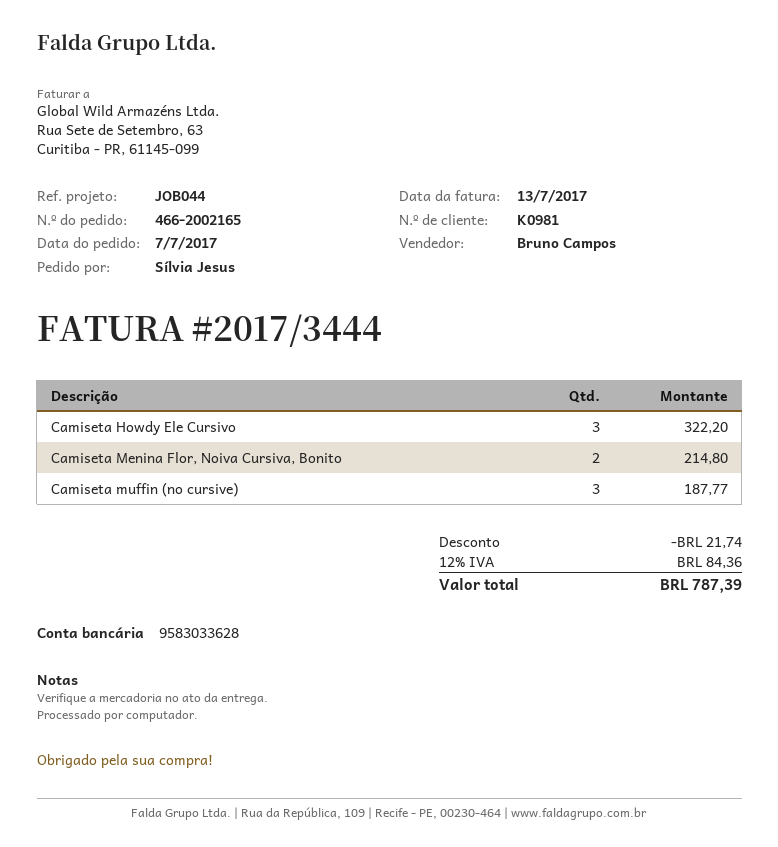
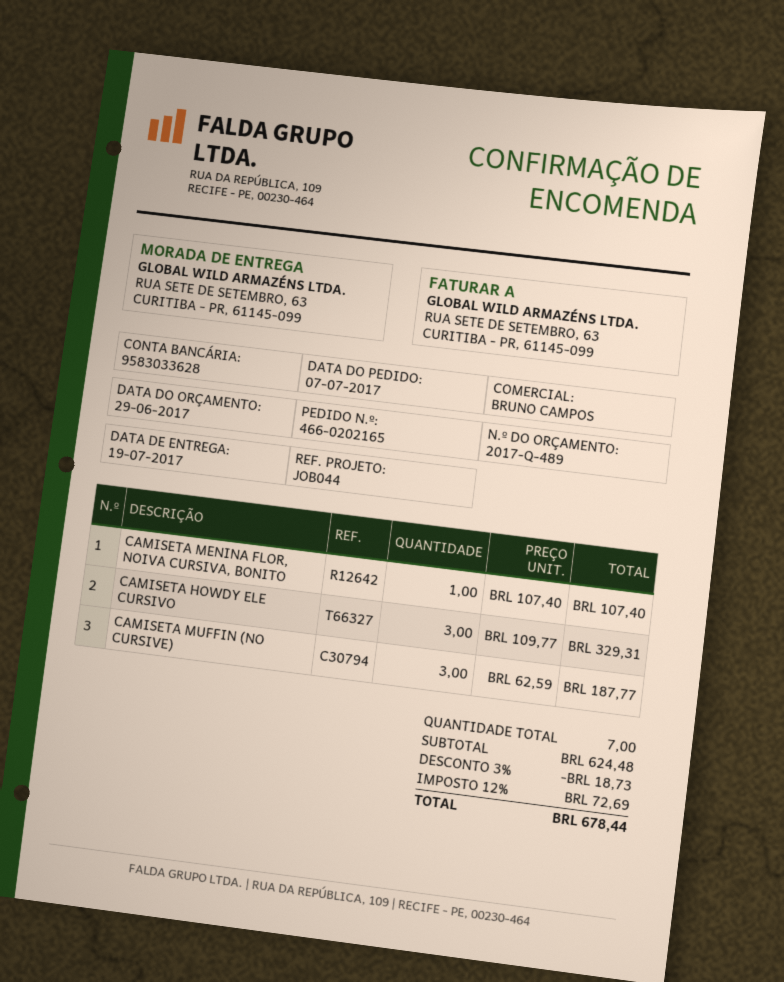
order number: 466-2002165 -> 466-0202165
Camiseta Howdy Ele Cursivo: 3 for 322.20 -> 3 for 329.31
Camiseta Menina Flor, Noiva Cursiva, Bonito: 2 for 214.80 -> 1 for 107.40
discount: 21.74 -> 18.73
tax: 12% = 84.36 -> 12% = 72.69
total: 787.39 -> 678.44

